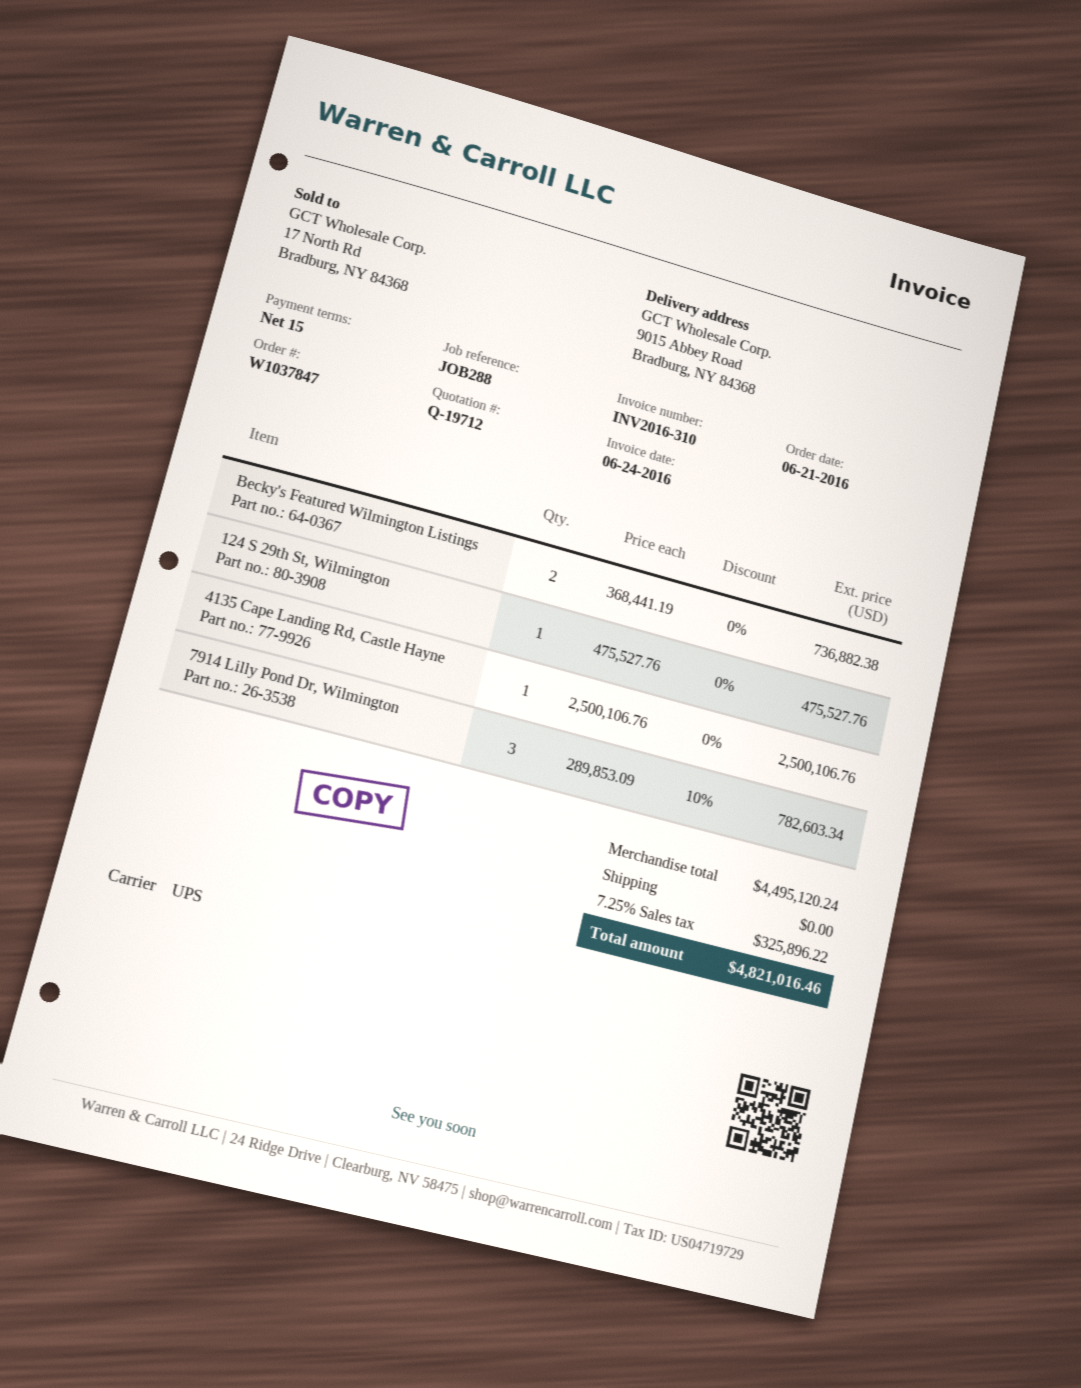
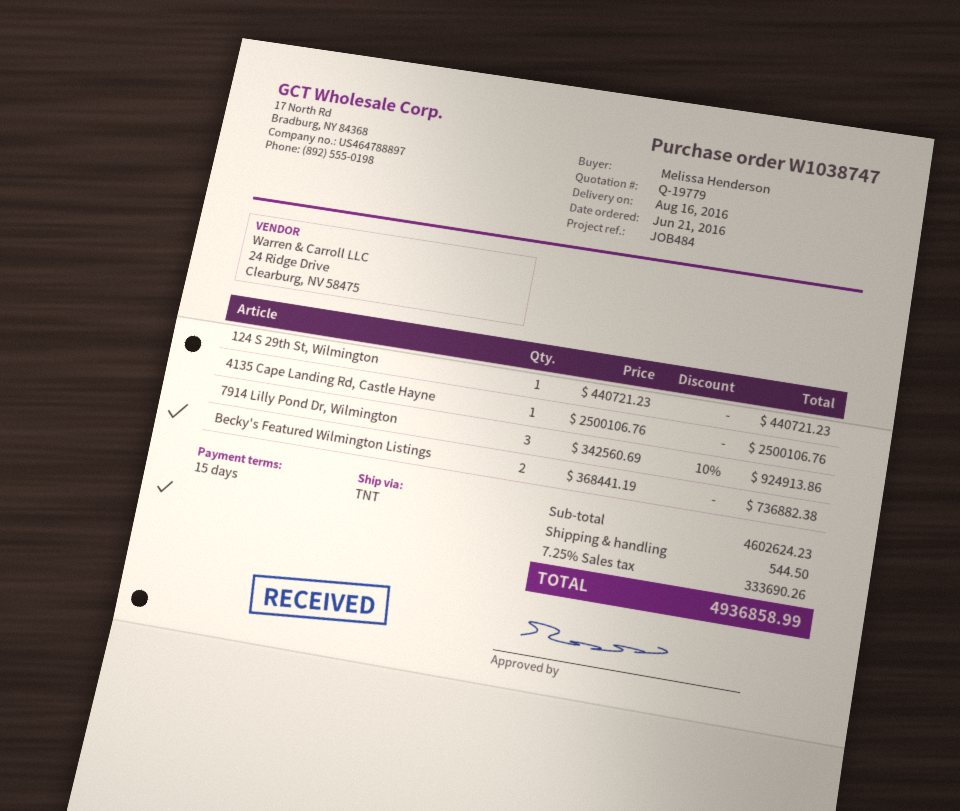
quote number: Q-19712 -> Q-19779
order number: W1037847 -> W1038747
reference: JOB288 -> JOB484
shipping method: UPS -> TNT
124 S 29th St, Wilmington: 1 x 475527.76 = 475527.76 -> 1 x 440721.23 = 440721.23
7914 Lilly Pond Dr, Wilmington: 3 x 289853.09 - 10% = 782603.34 -> 3 x 342560.69 - 10% = 924913.86
subtotal: 4495120.24 -> 4602624.23
shipping: 0.00 -> 544.50
tax: 7.25% = 325896.22 -> 7.25% = 333690.26
total: 4821016.46 -> 4936858.99

